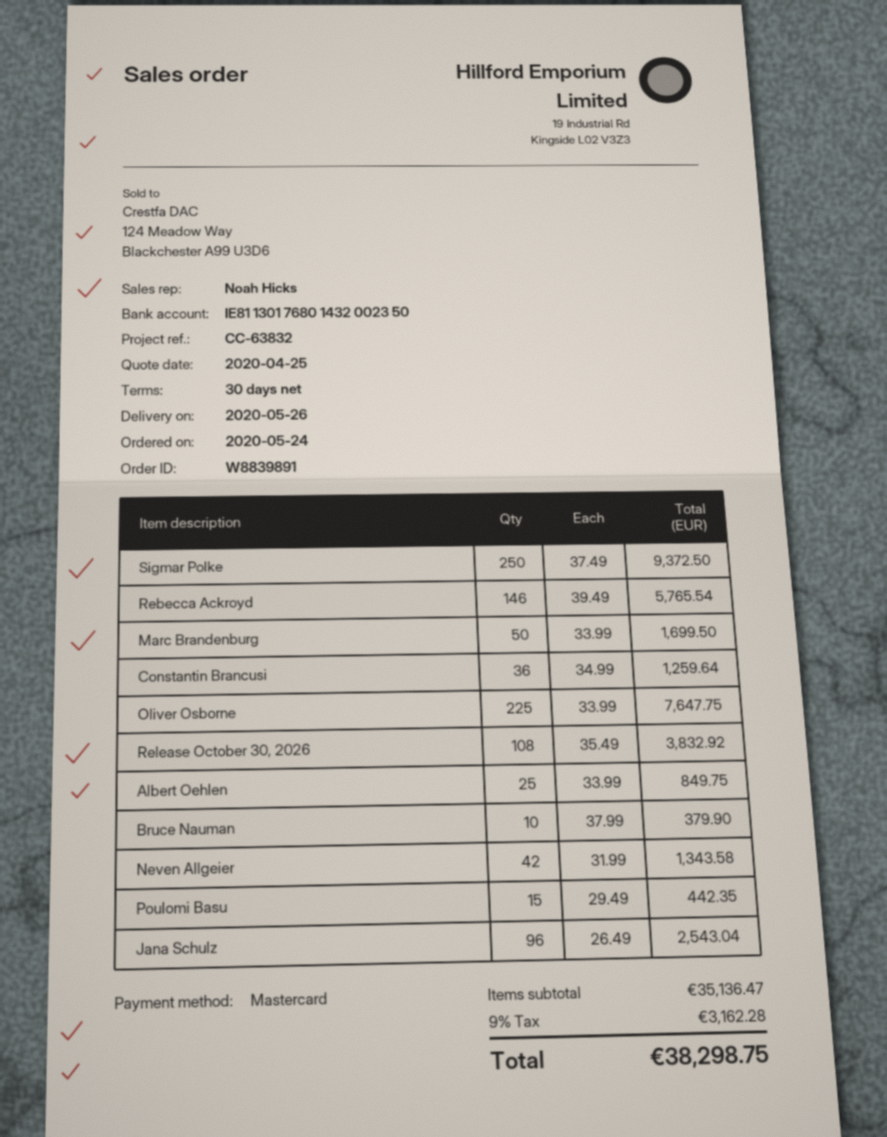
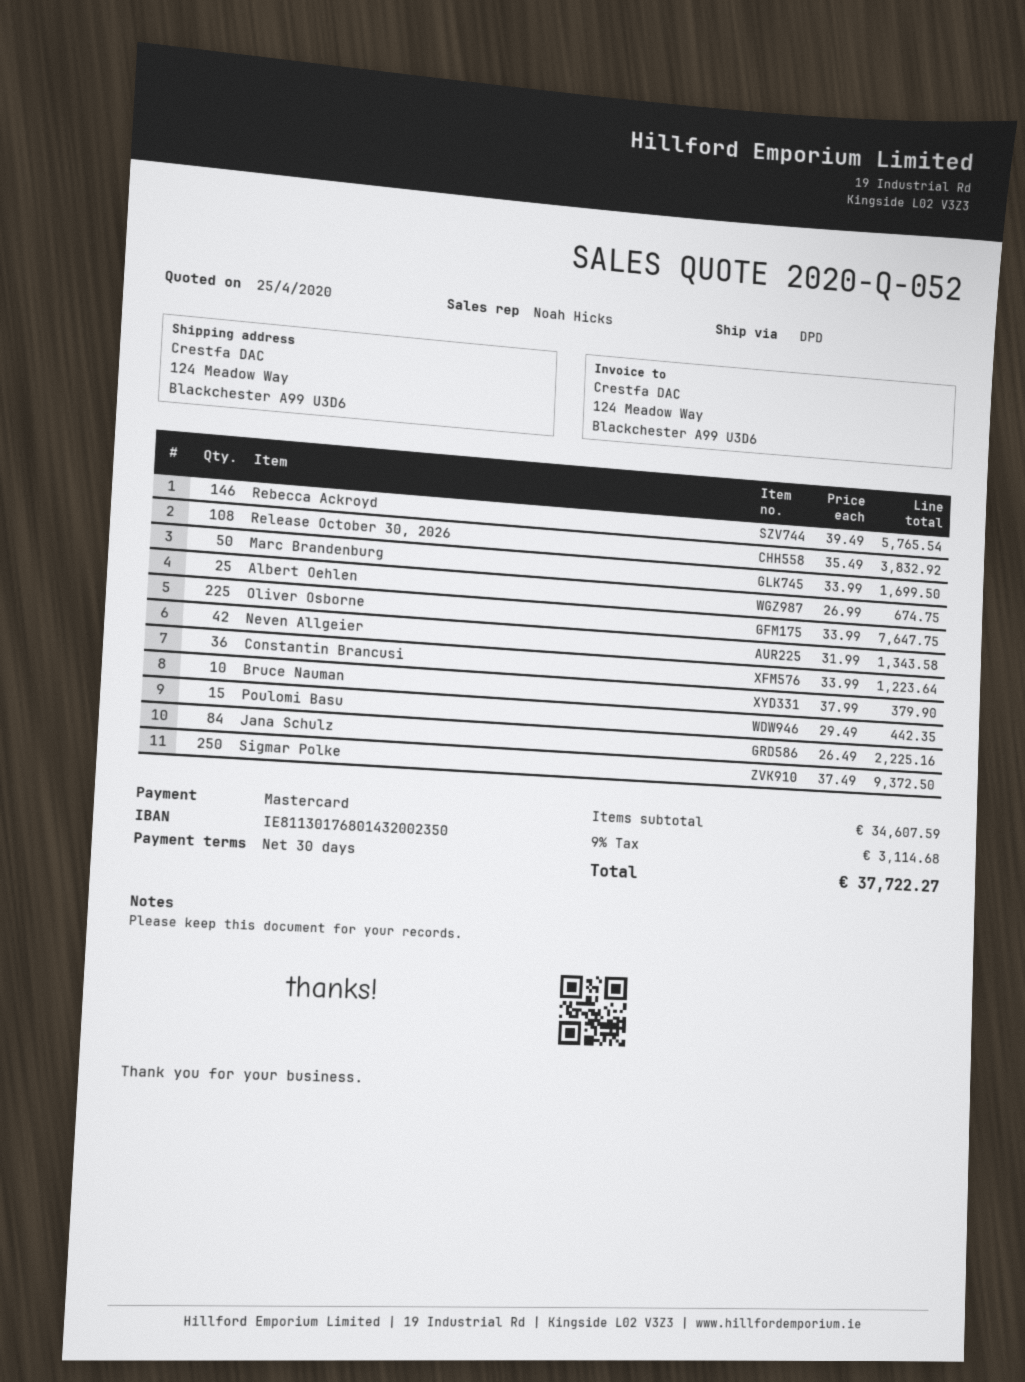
Constantin Brancusi: 36 x 34.99 = 1259.64 -> 36 x 33.99 = 1223.64
Albert Oehlen: 25 x 33.99 = 849.75 -> 25 x 26.99 = 674.75
Jana Schulz: 96 x 26.49 = 2543.04 -> 84 x 26.49 = 2225.16
subtotal: 35136.47 -> 34607.59
tax: 9% = 3162.28 -> 9% = 3114.68
total: 38298.75 -> 37722.27

